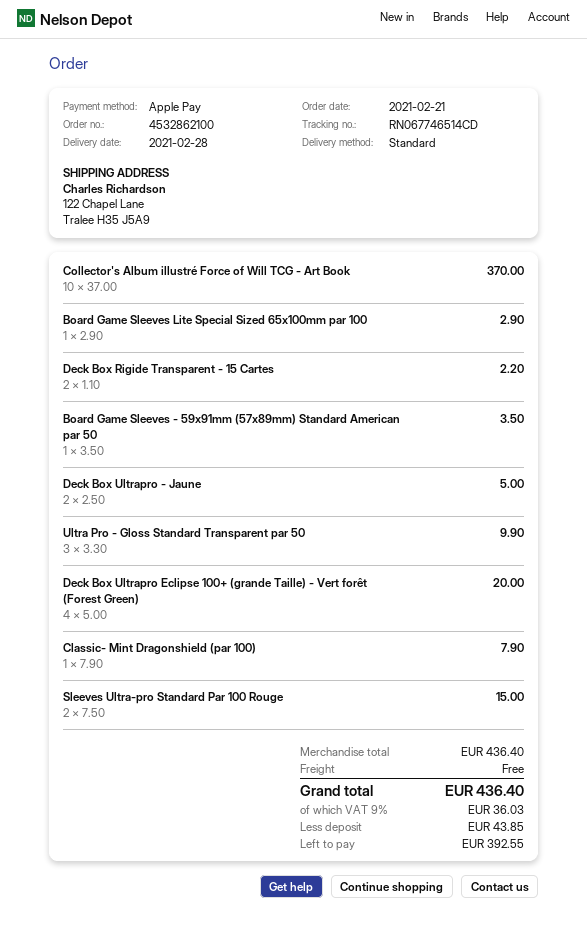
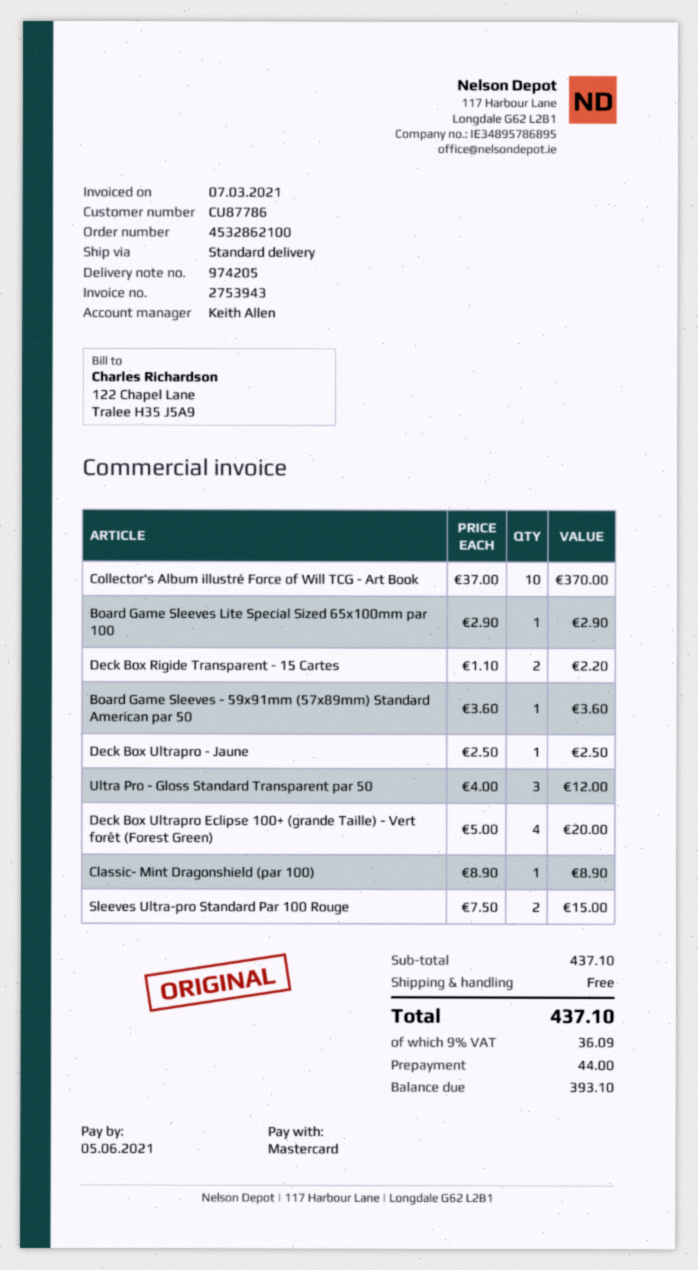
payment method: Apple Pay -> Mastercard
Board Game Sleeves - 59x91mm (57x89mm) Standard American par 50: 1 x 3.50 = 3.50 -> 1 x 3.60 = 3.60
Deck Box Ultrapro - Jaune: 2 x 2.50 = 5.00 -> 1 x 2.50 = 2.50
Ultra Pro - Gloss Standard Transparent par 50: 3 x 3.30 = 9.90 -> 3 x 4.00 = 12.00
Classic- Mint Dragonshield (par 100): 1 x 7.90 = 7.90 -> 1 x 8.90 = 8.90
subtotal: 436.40 -> 437.10
tax: 9% = 36.03 -> 9% = 36.09
total: 436.40 -> 437.10
deposit: 43.85 -> 44.00
balance: 392.55 -> 393.10

